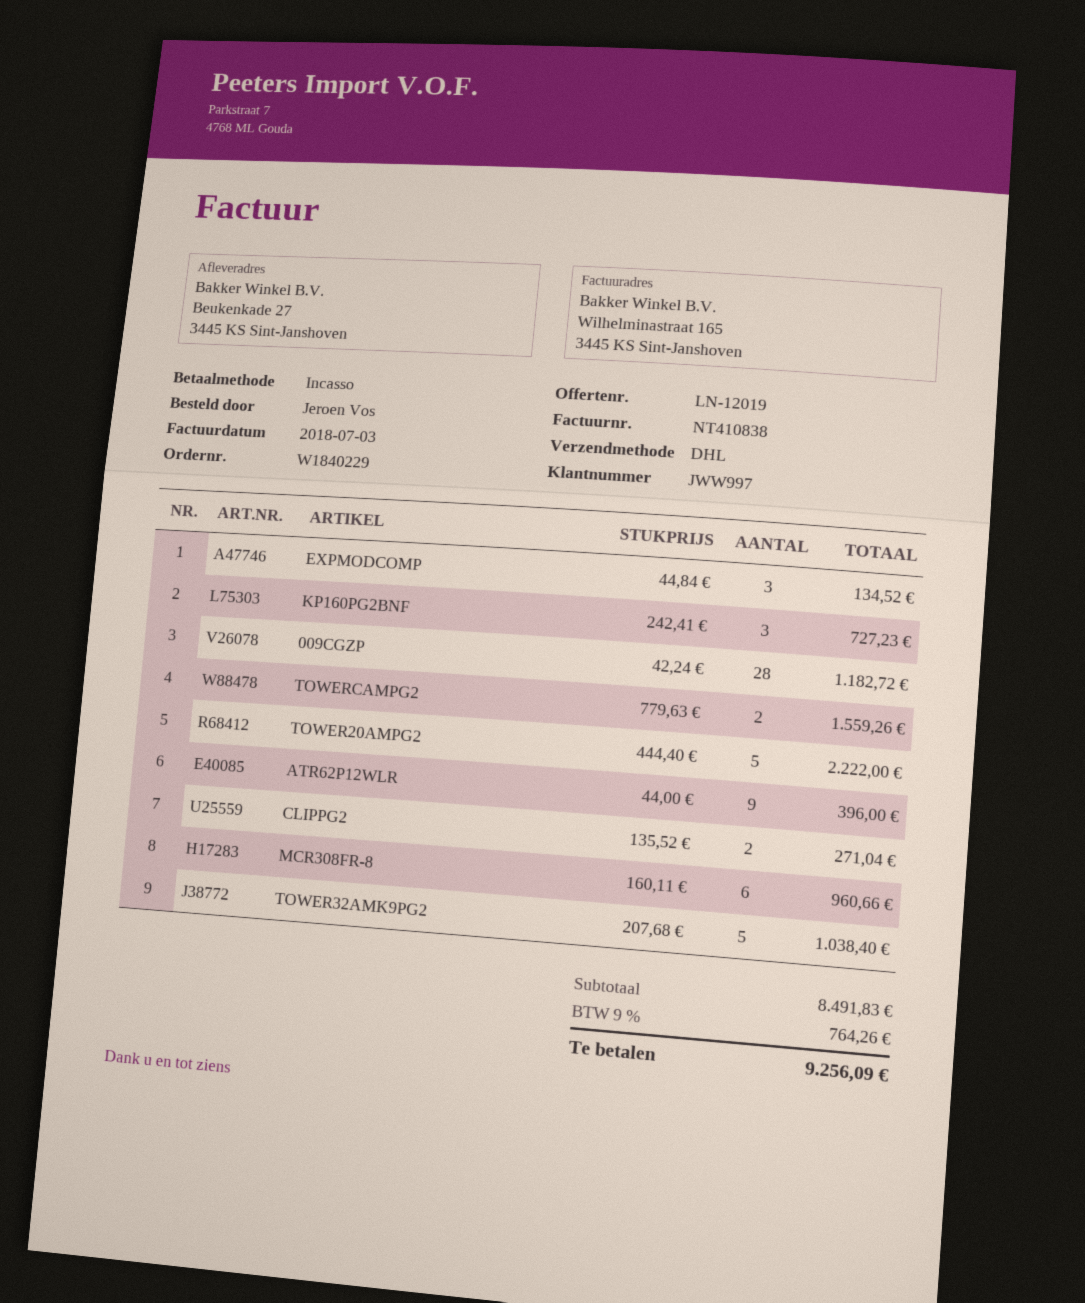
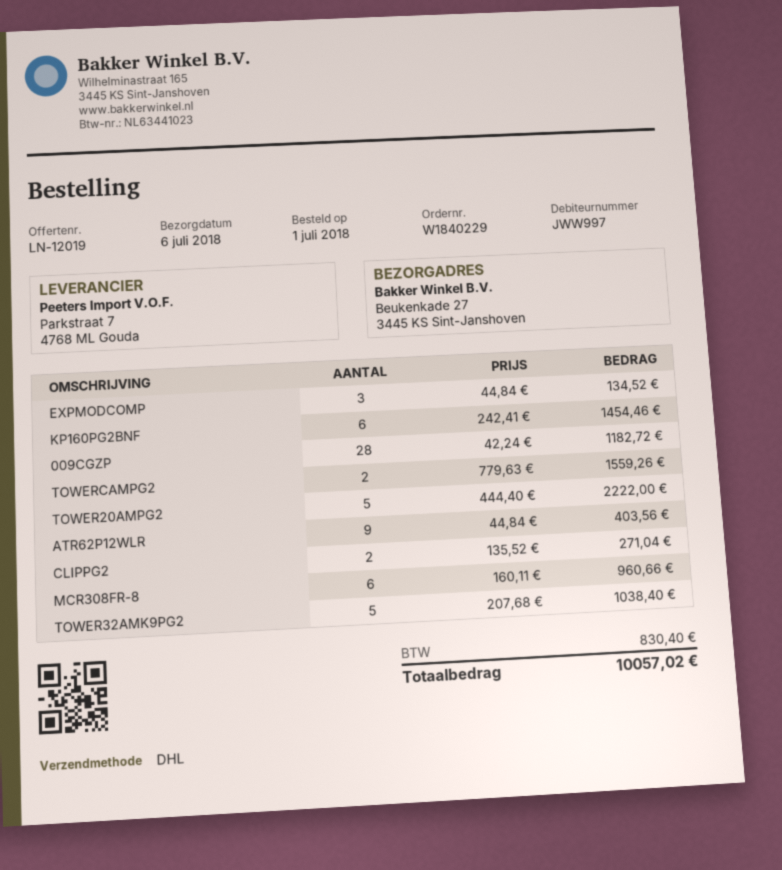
KP160PG2BNF: 3 x 242.41 = 727.23 -> 6 x 242.41 = 1454.46
ATR62P12WLR: 9 x 44.00 = 396.00 -> 9 x 44.84 = 403.56
tax: 764.26 -> 830.40
total: 9256.09 -> 10057.02

